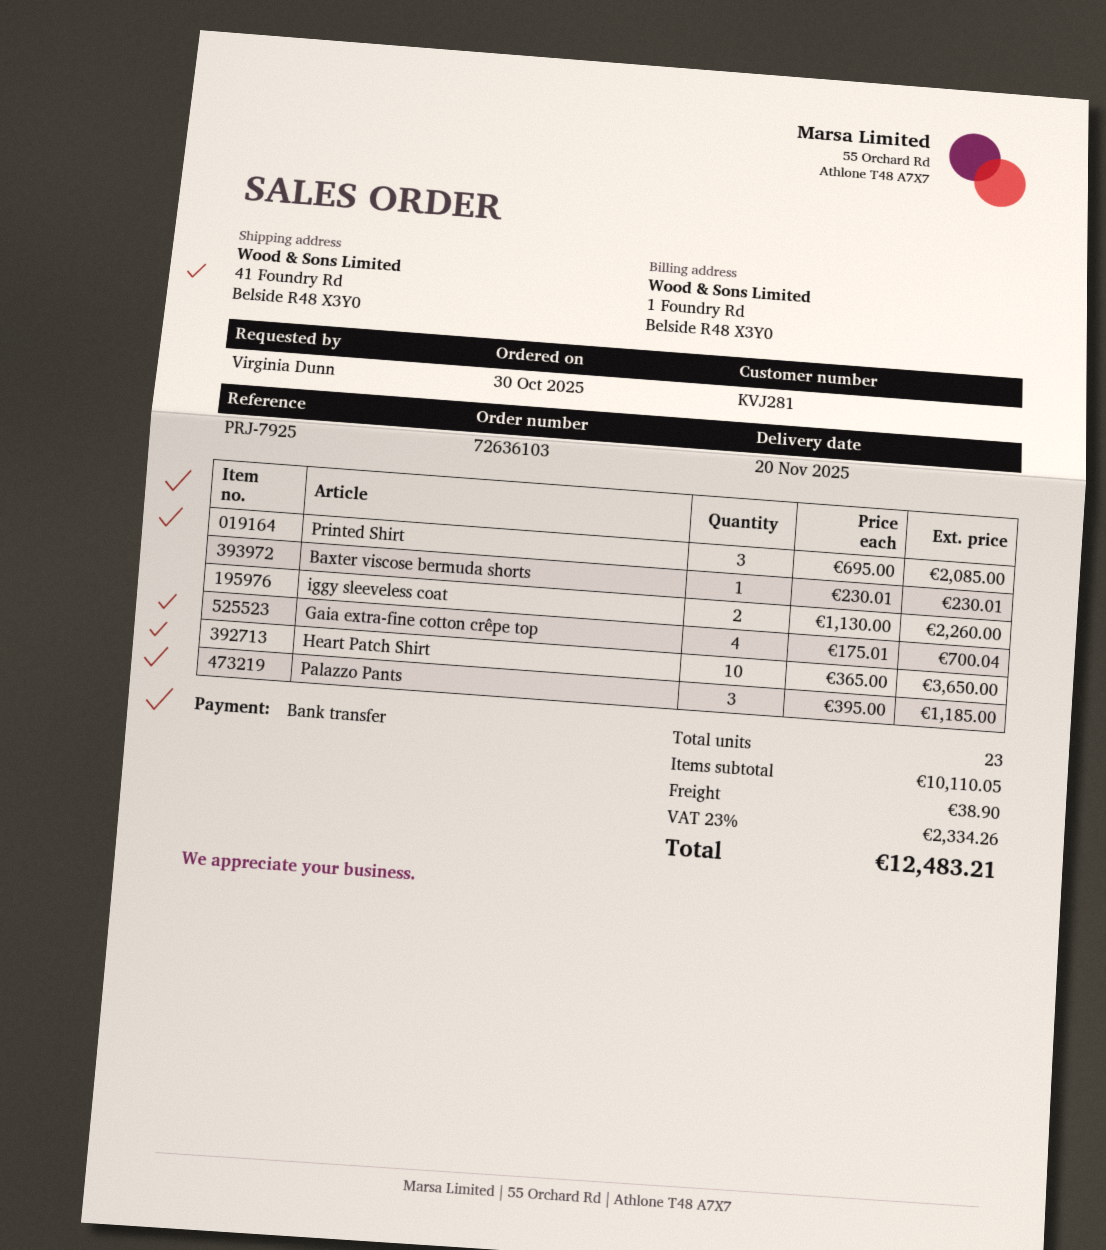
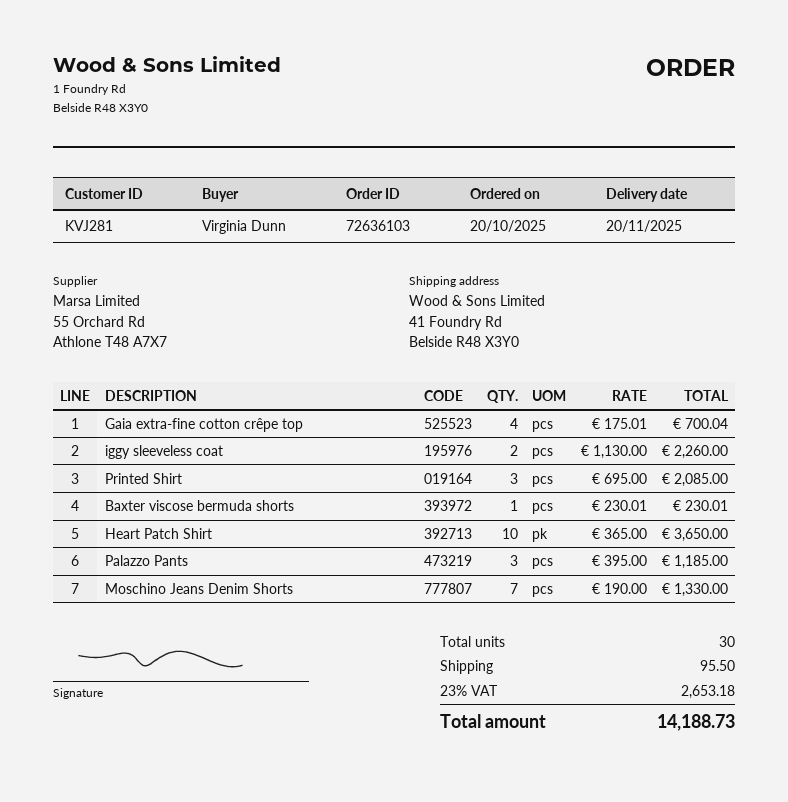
order date: 2025-10-30 -> 2025-10-20
Moschino Jeans Denim Shorts: none -> 7 x 190.00 = 1330.00
total quantity: 23 -> 30
shipping: 38.90 -> 95.50
tax: 23% = 2334.26 -> 23% = 2653.18
total: 12483.21 -> 14188.73

